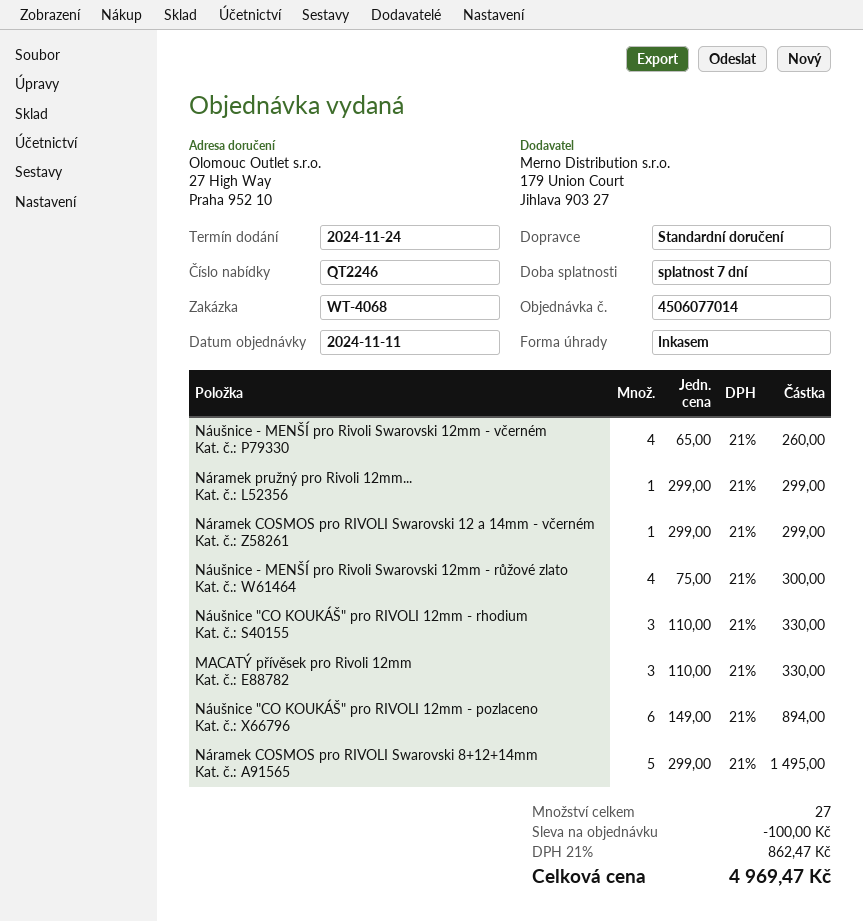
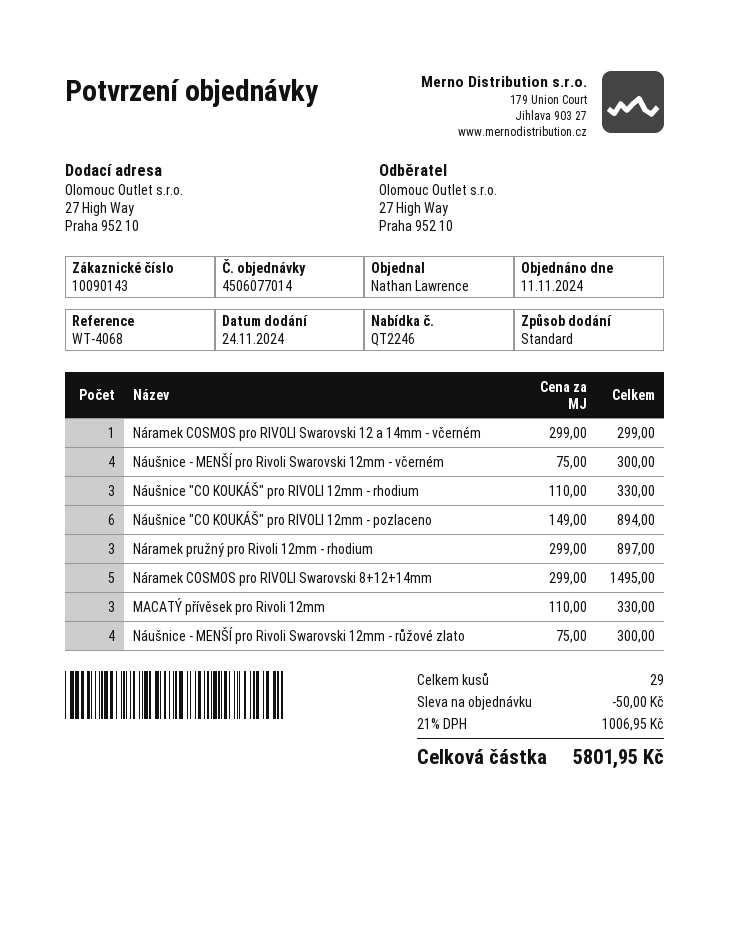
Náušnice - MENŠÍ pro Rivoli Swarovski 12mm - včerném: 4 x 65.00 = 260.00 -> 4 x 75.00 = 300.00
Náramek pružný pro Rivoli 12mm...: 1 x 299.00 = 299.00 -> 3 x 299.00 = 897.00
total quantity: 27 -> 29
discount: 100.00 -> 50.00
tax: 21% = 862.47 -> 21% = 1006.95
total: 4969.47 -> 5801.95

